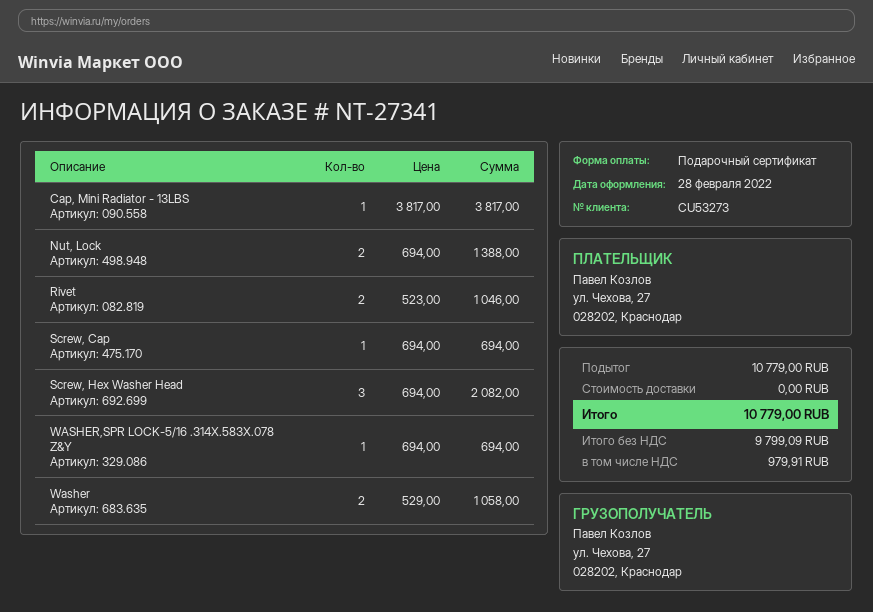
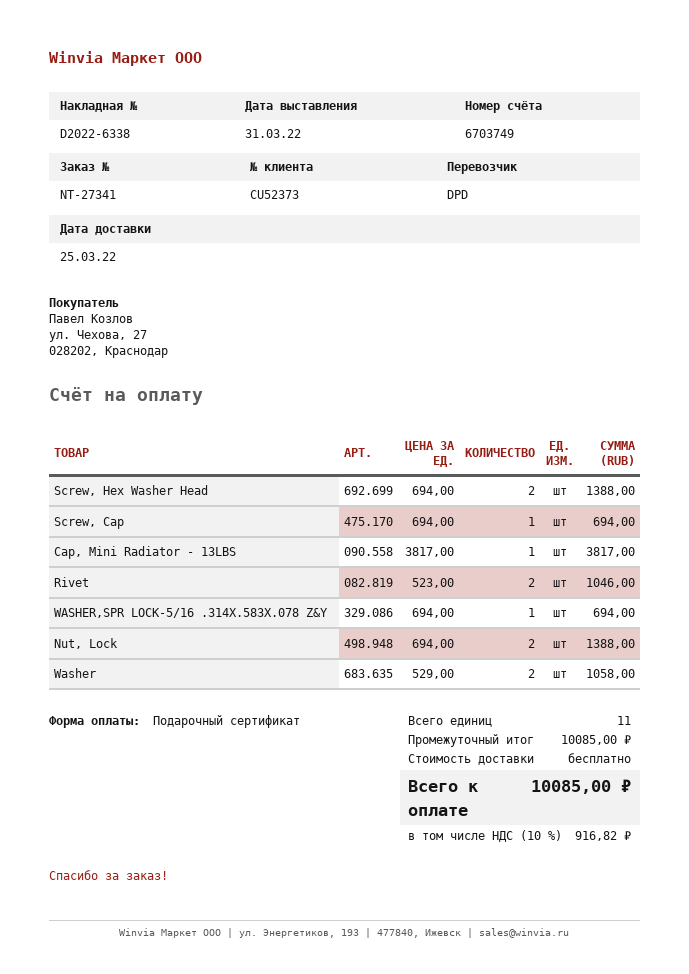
customer number: CU53273 -> CU52373
Screw, Hex Washer Head: 3 x 694.00 = 2082.00 -> 2 x 694.00 = 1388.00
subtotal: 10779.00 -> 10085.00
tax: 979.91 -> 916.82
total: 10779.00 -> 10085.00

